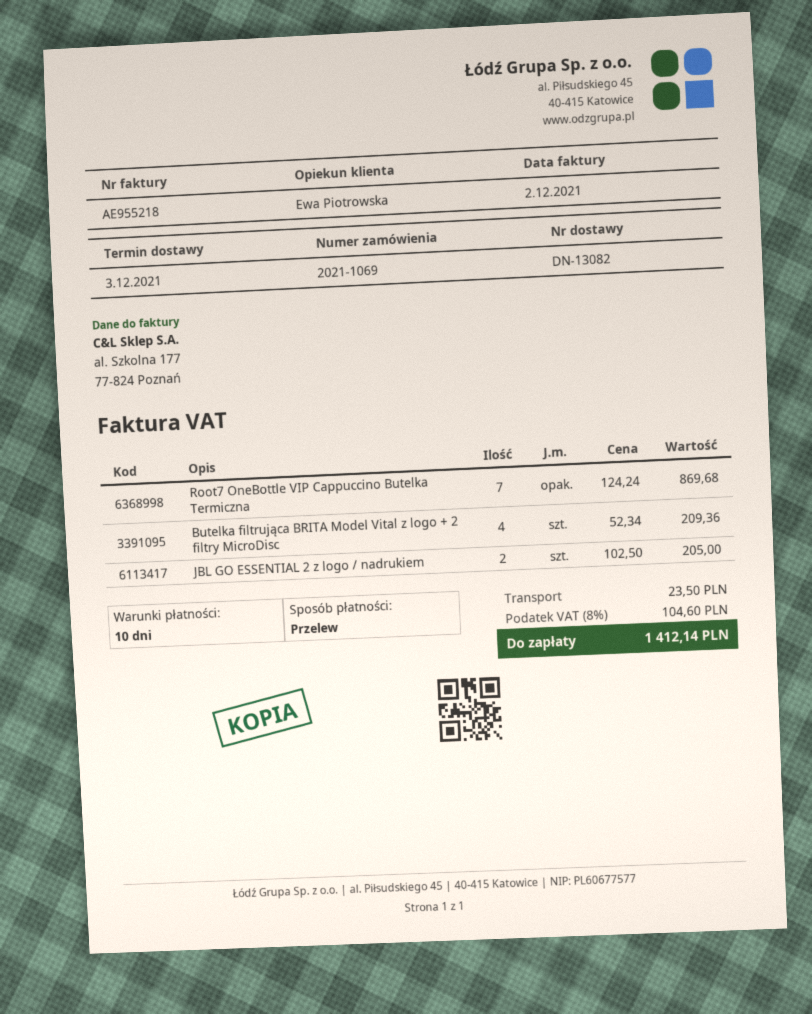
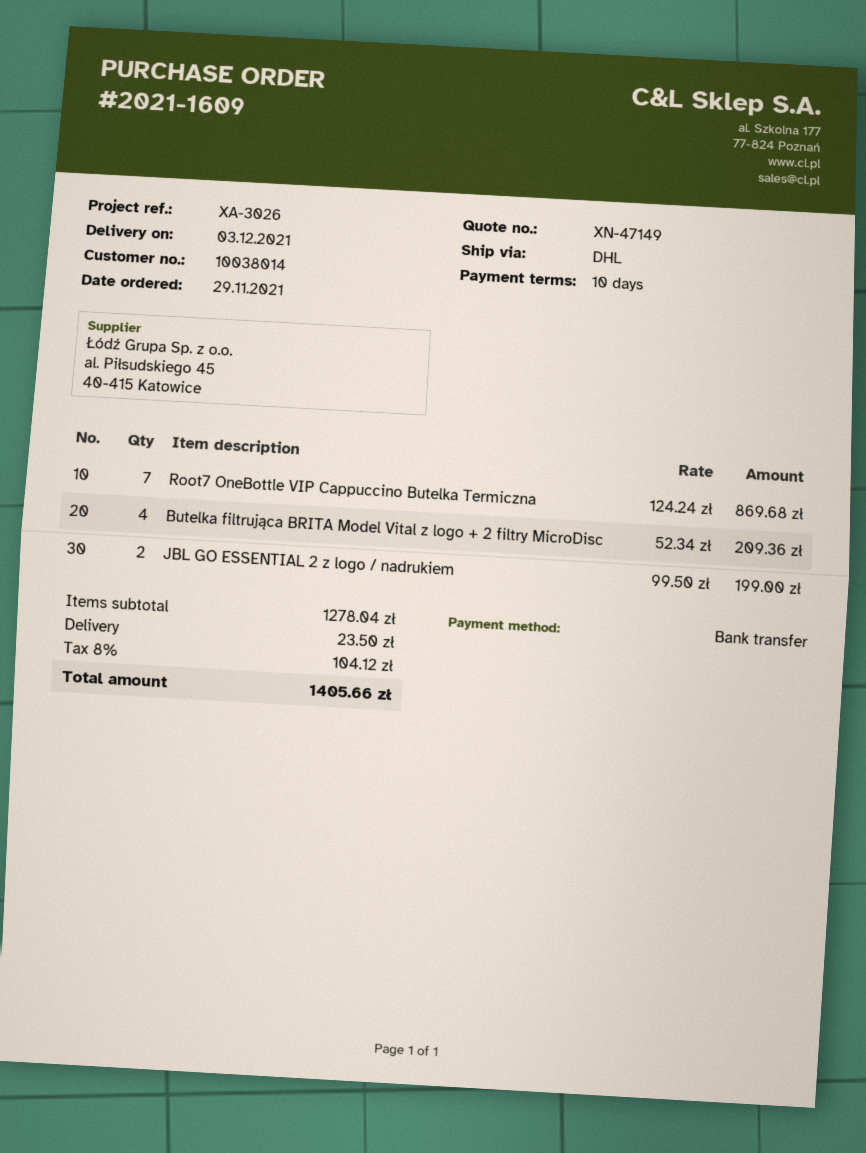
order number: 2021-1069 -> 2021-1609
JBL GO ESSENTIAL 2 z logo / nadrukiem: 2 x 102.50 = 205.00 -> 2 x 99.50 = 199.00
tax: 8% = 104.60 -> 8% = 104.12
total: 1412.14 -> 1405.66

